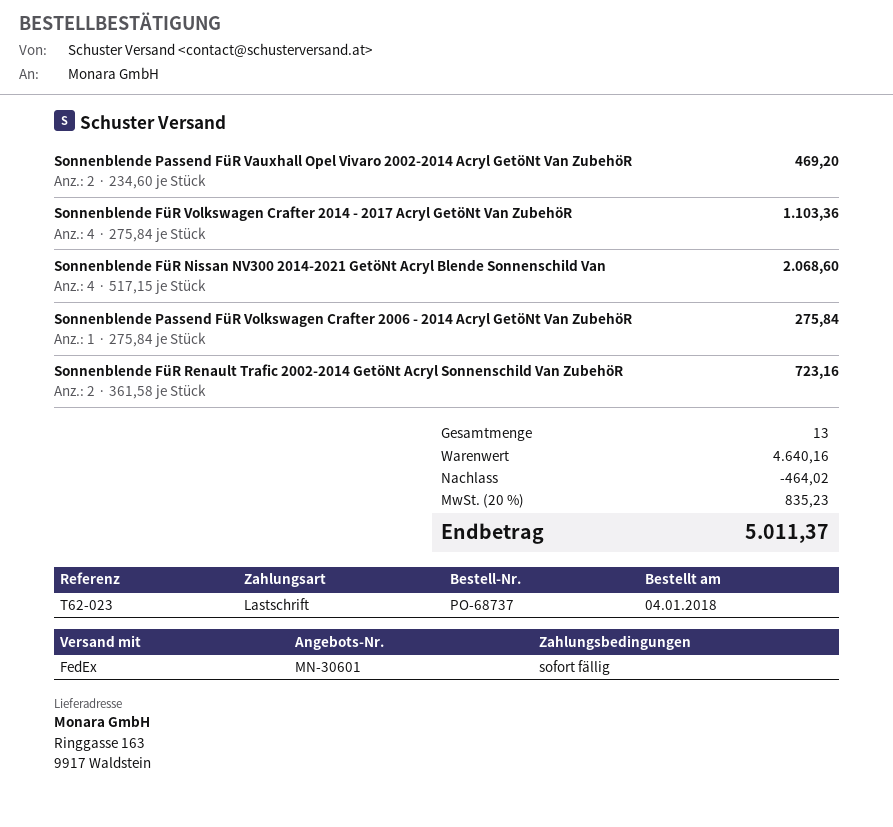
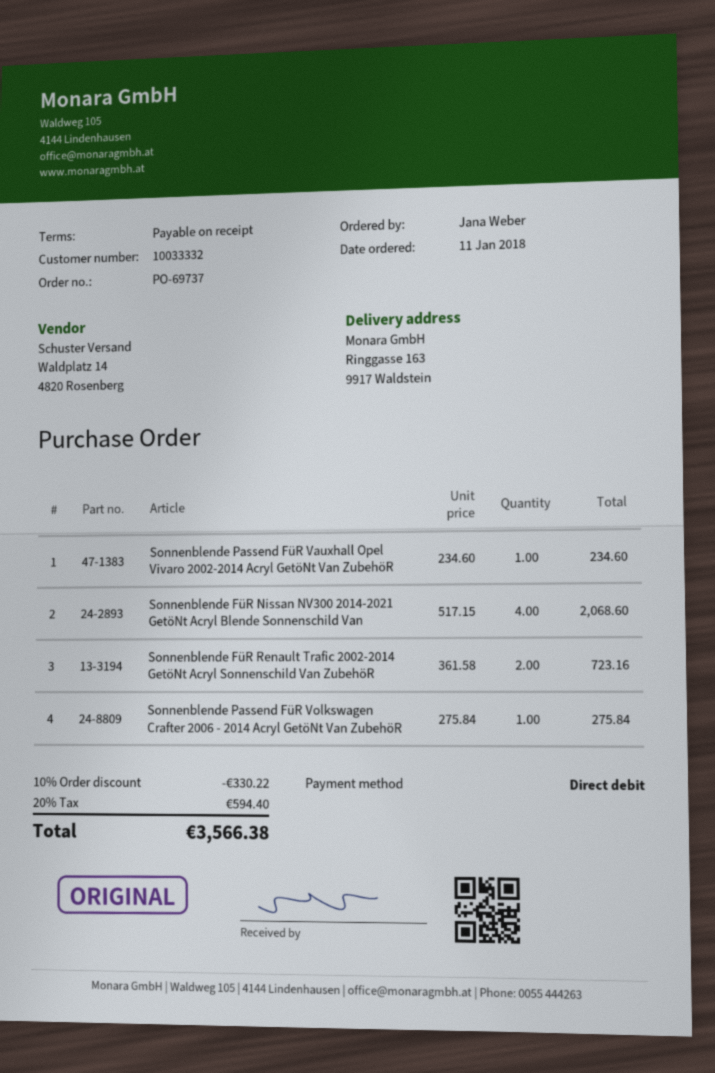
order number: PO-68737 -> PO-69737
order date: 2018-01-04 -> 2018-01-11
Sonnenblende Passend FüR Vauxhall Opel Vivaro 2002-2014 Acryl GetöNt Van ZubehöR: 2 x 234.60 = 469.20 -> 1 x 234.60 = 234.60
Sonnenblende FüR Volkswagen Crafter 2014 - 2017 Acryl GetöNt Van ZubehöR: 4 x 275.84 = 1103.36 -> none
discount: 464.02 -> 330.22
tax: 20% = 835.23 -> 20% = 594.40
total: 5011.37 -> 3566.38

